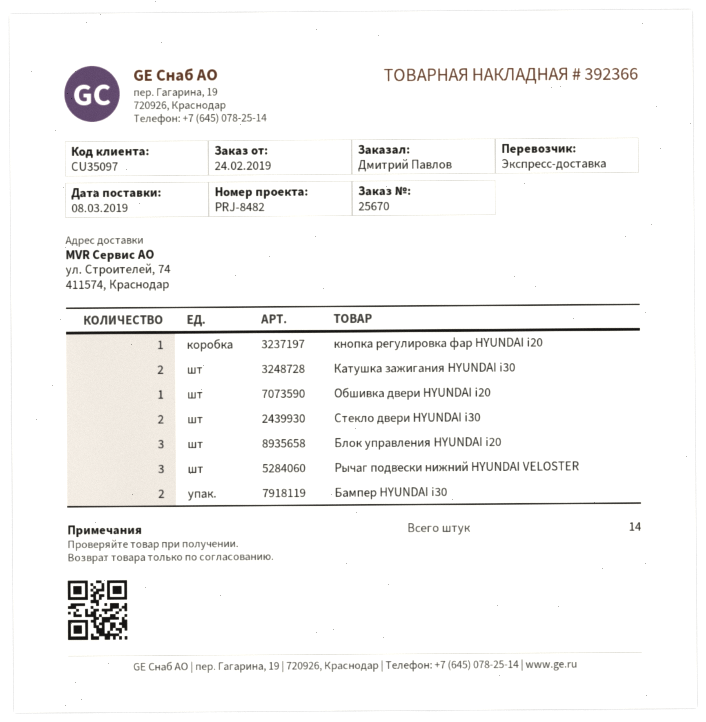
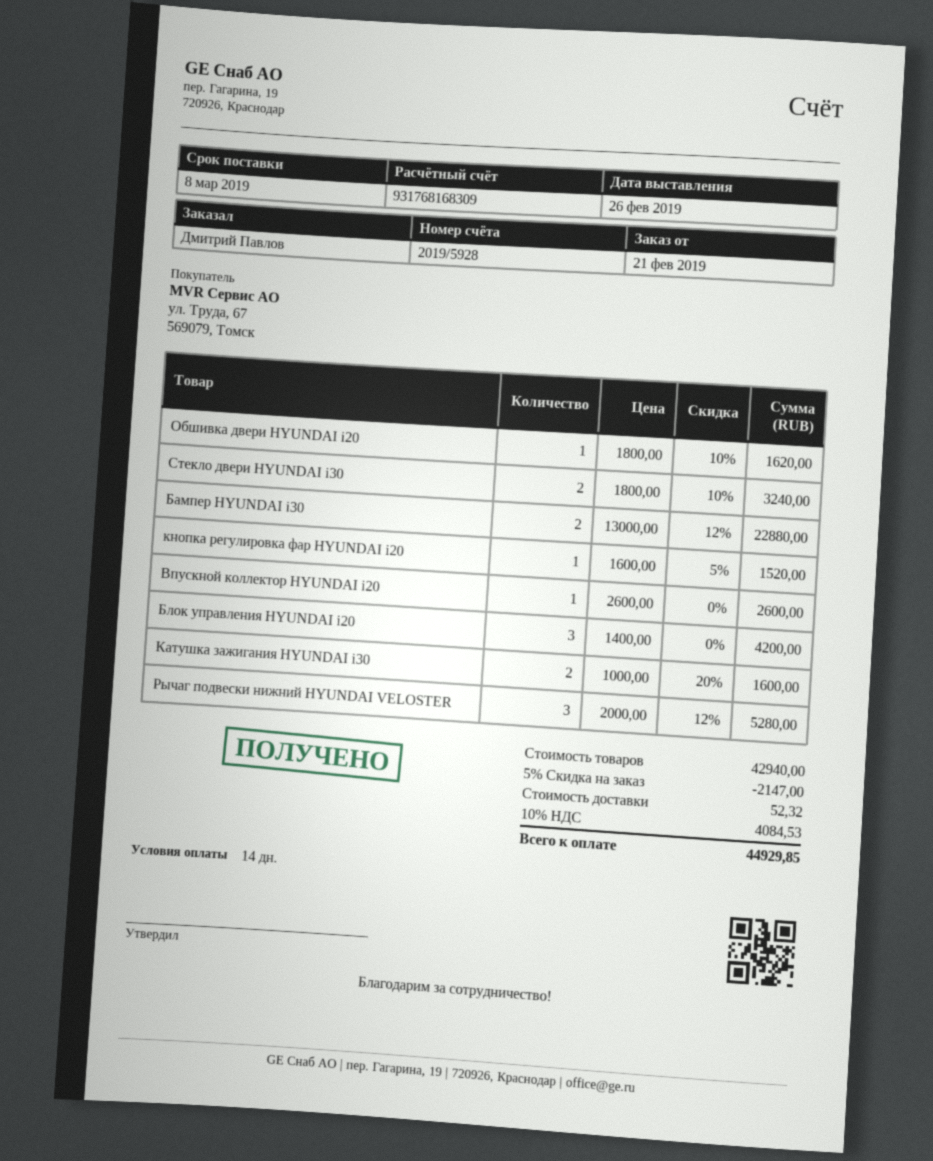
order date: 2019-02-24 -> 2019-02-21
Впускной коллектор HYUNDAI i20: none -> 1

